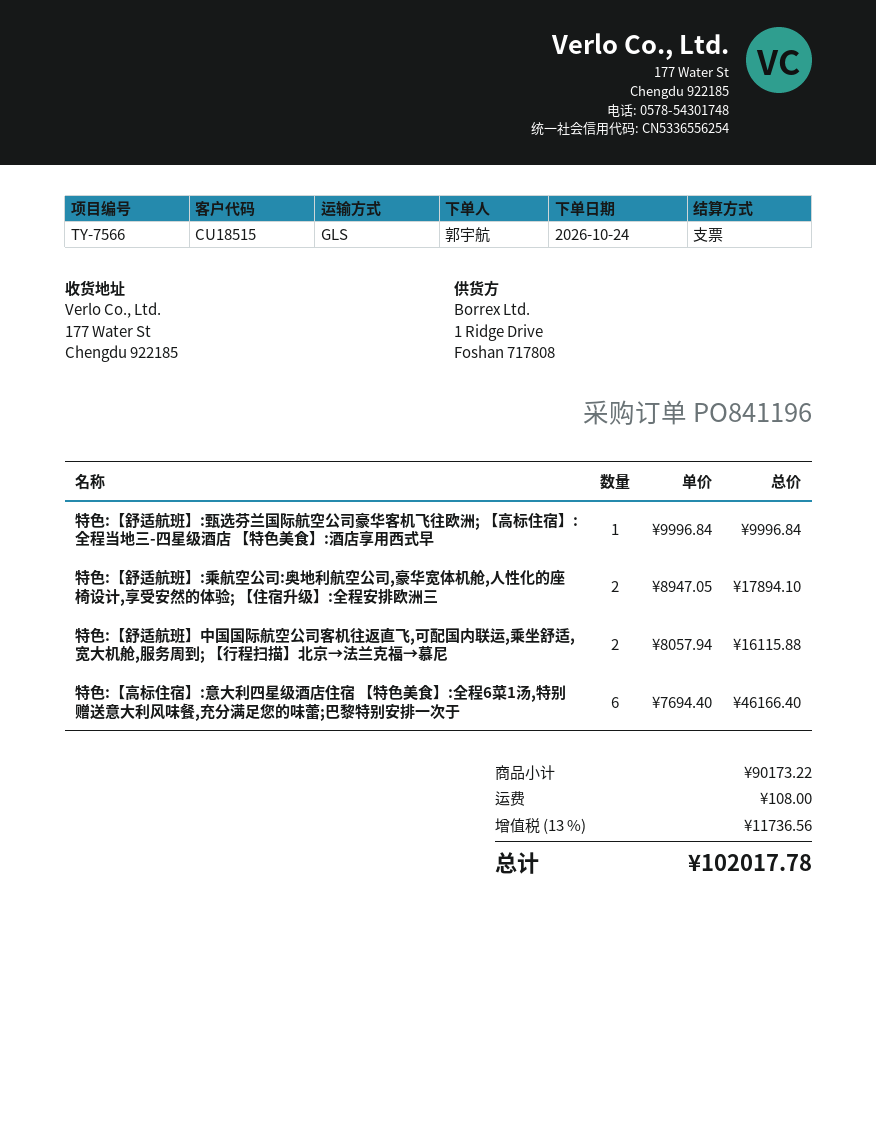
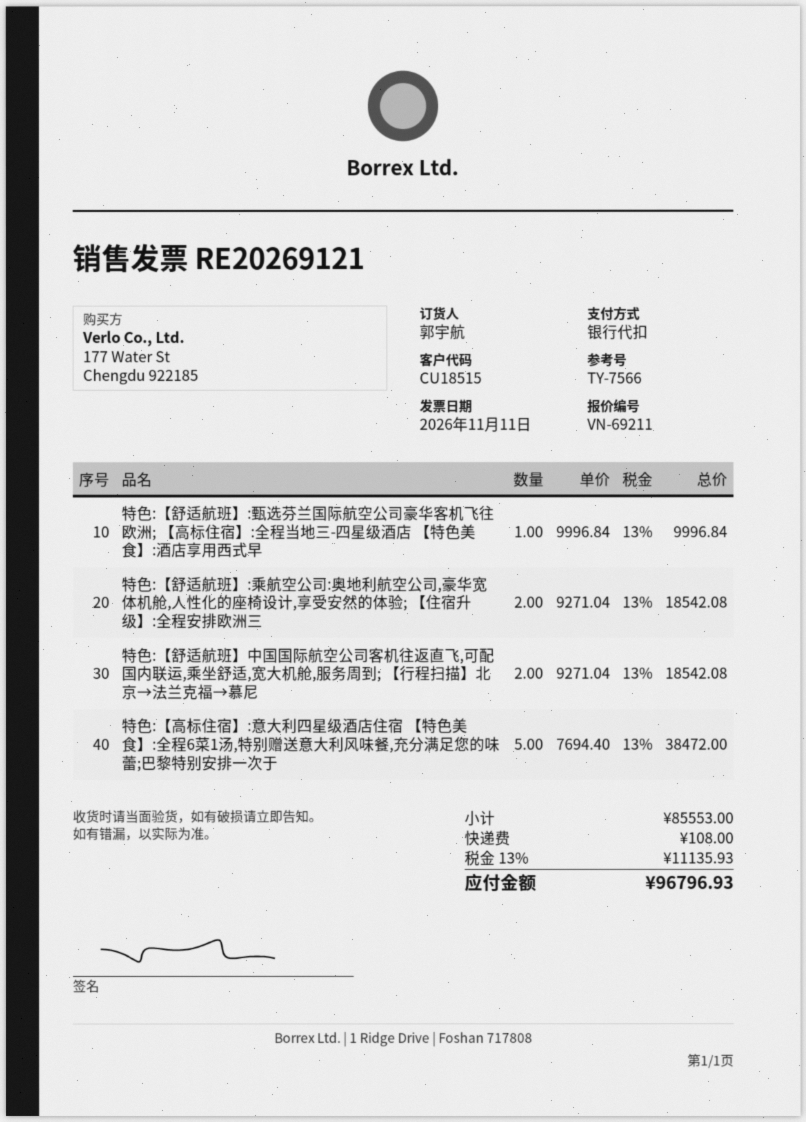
payment method: cheque -> direct debit
特色:【舒适航班】:乘航空公司:奥地利航空公司,豪华宽体机舱,人性化的座椅设计,享受安然的体验; 【住宿升级】:全程安排欧洲三: 2 x 8947.05 = 17894.10 -> 2 x 9271.04 = 18542.08
特色:【舒适航班】中国国际航空公司客机往返直飞,可配国内联运,乘坐舒适,宽大机舱,服务周到; 【行程扫描】北京→法兰克福→慕尼: 2 x 8057.94 = 16115.88 -> 2 x 9271.04 = 18542.08
特色:【高标住宿】:意大利四星级酒店住宿 【特色美食】:全程6菜1汤,特别赠送意大利风味餐,充分满足您的味蕾;巴黎特别安排一次于: 6 x 7694.40 = 46166.40 -> 5 x 7694.40 = 38472.00
subtotal: 90173.22 -> 85553.00
tax: 13% = 11736.56 -> 13% = 11135.93
total: 102017.78 -> 96796.93

